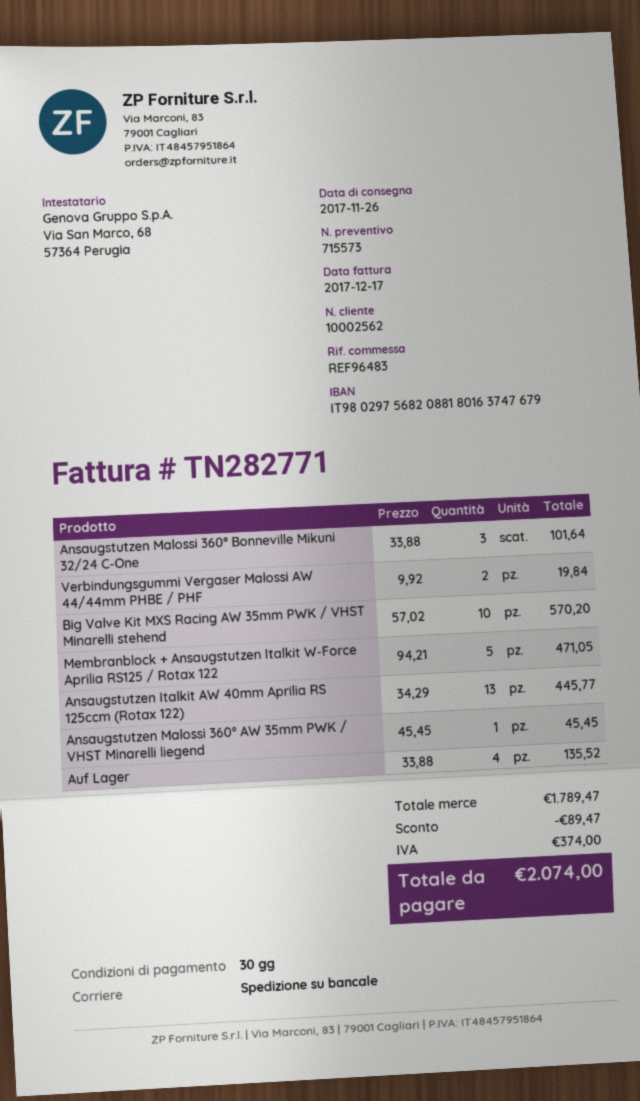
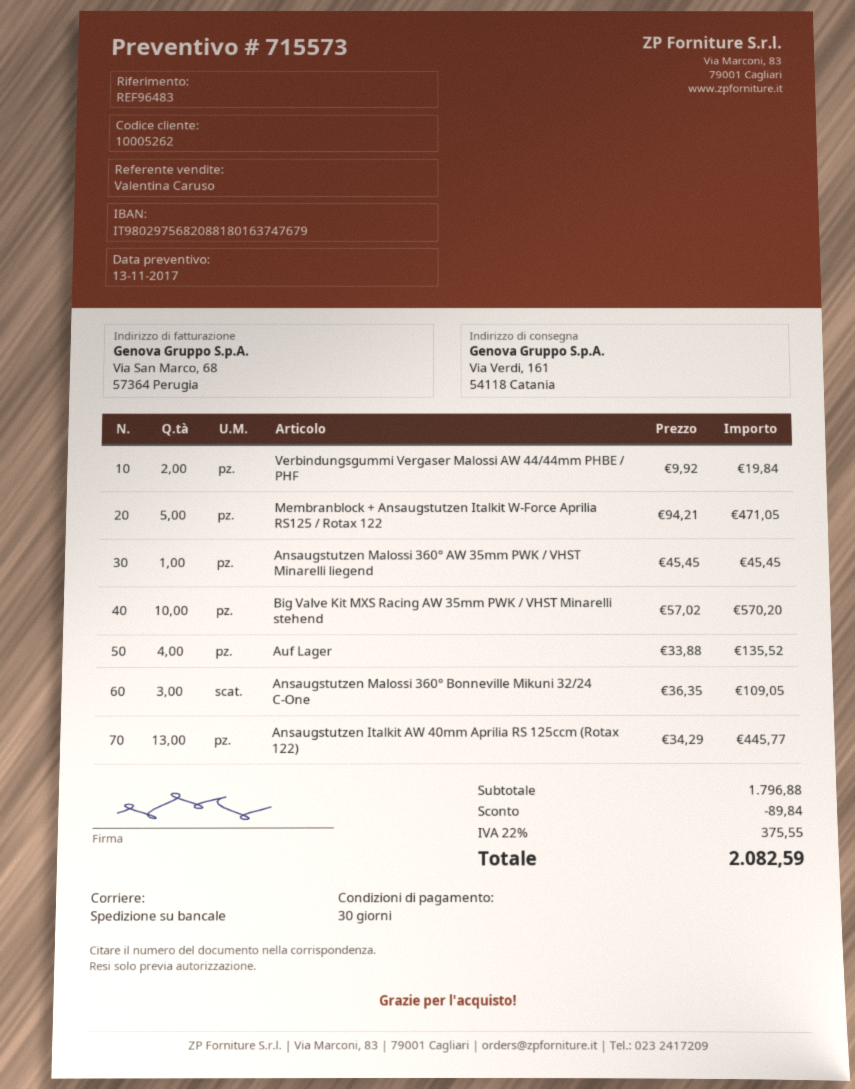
customer number: 10002562 -> 10005262
Ansaugstutzen Malossi 360° Bonneville Mikuni 32/24 C-One: 3 x 33.88 = 101.64 -> 3 x 36.35 = 109.05
subtotal: 1789.47 -> 1796.88
discount: 89.47 -> 89.84
tax: 374.00 -> 375.55
total: 2074.00 -> 2082.59

